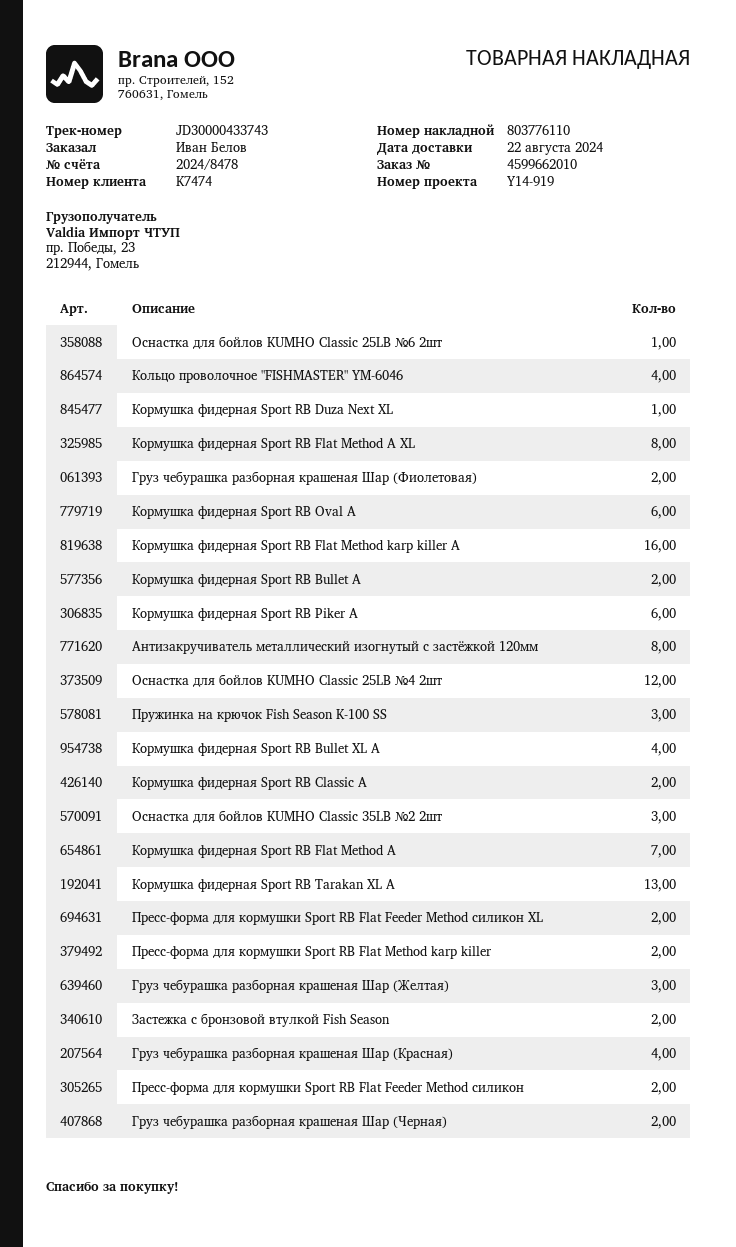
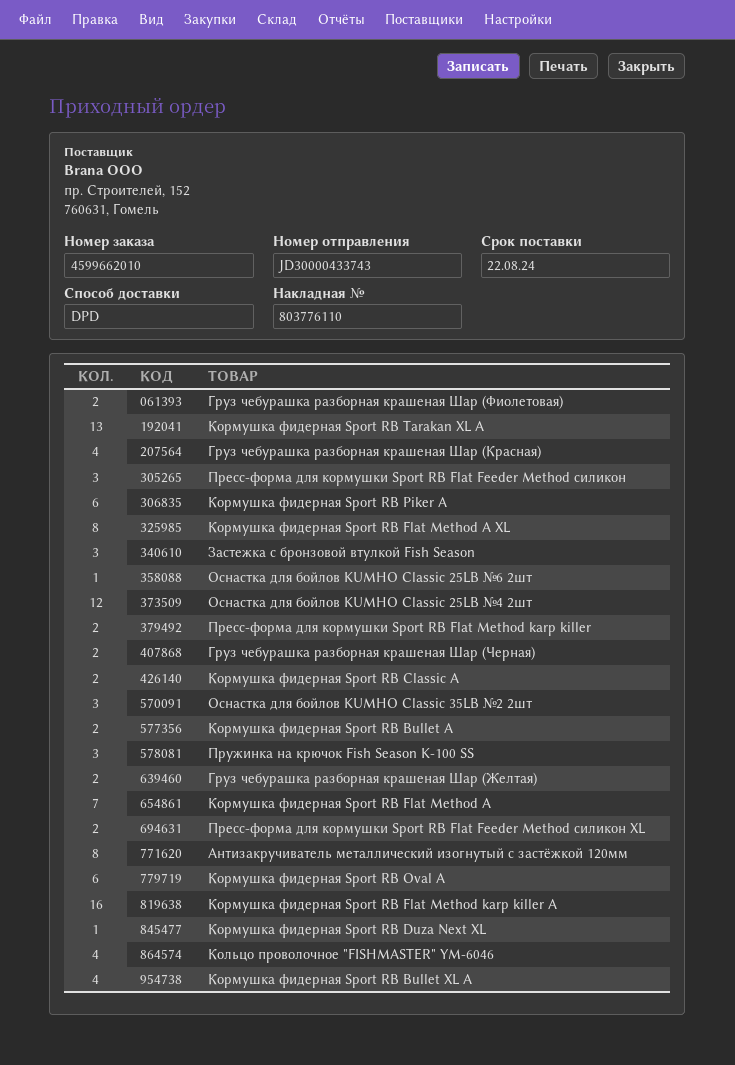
Груз чебурашка разборная крашеная Шар (Желтая): 3 -> 2
Застежка с бронзовой втулкой Fish Season: 2 -> 3
Пресс-форма для кормушки Sport RB Flat Feeder Method силикон: 2 -> 3

